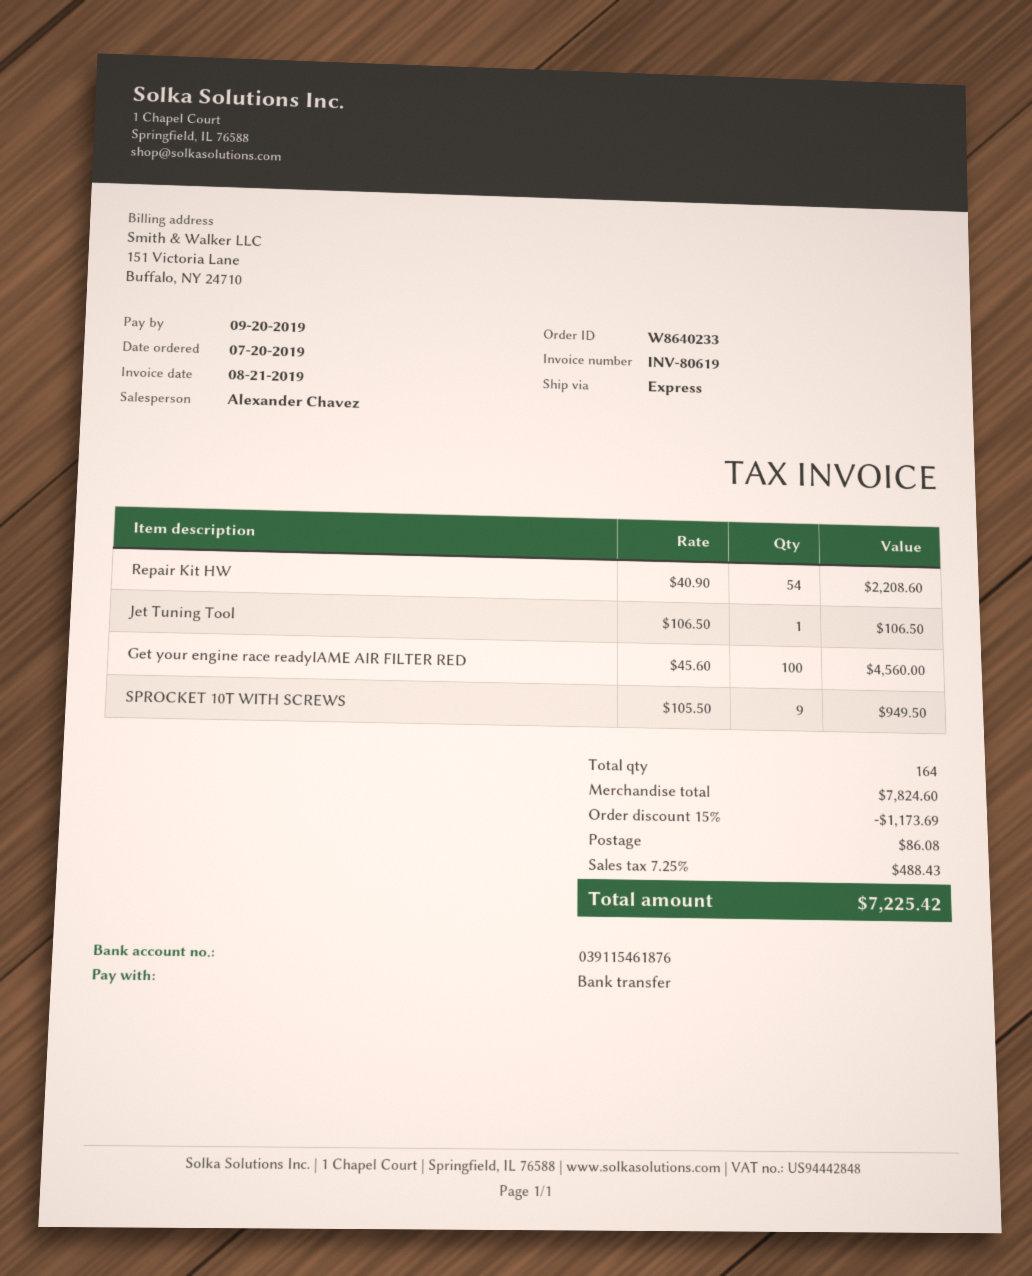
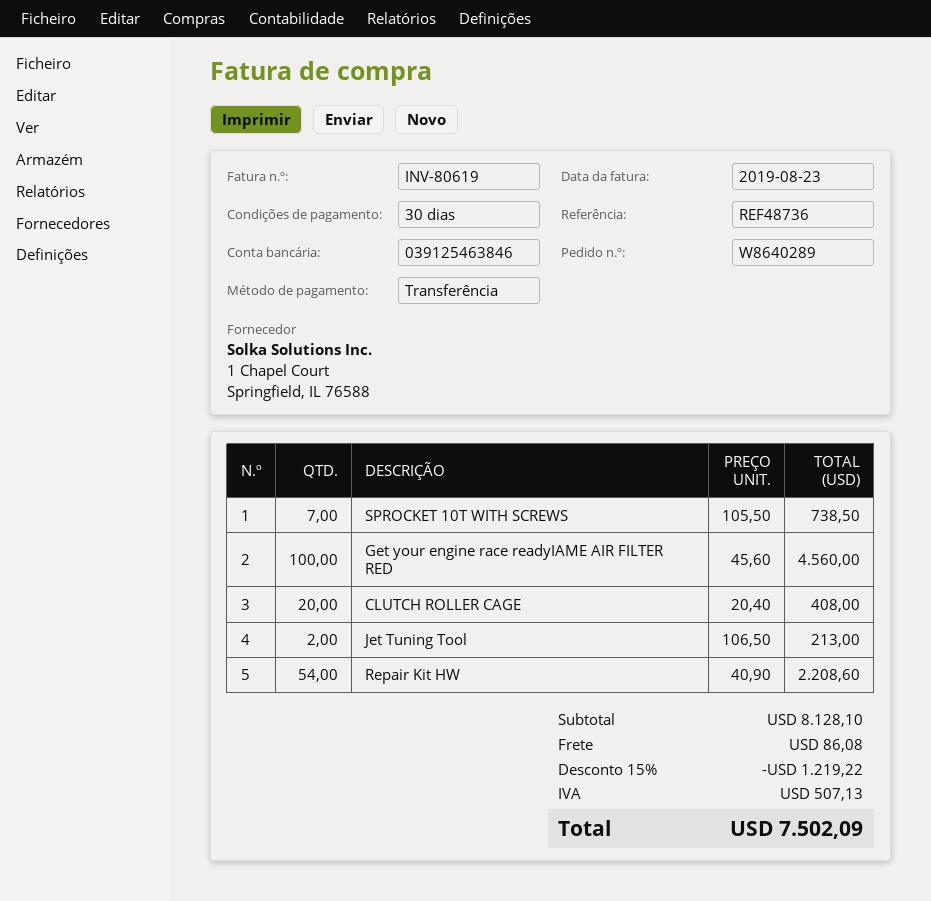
order number: W8640233 -> W8640289
invoice date: 2019-08-21 -> 2019-08-23
bank account: 039115461876 -> 039125463846
Jet Tuning Tool: 1 x 106.50 = 106.50 -> 2 x 106.50 = 213.00
SPROCKET 10T WITH SCREWS: 9 x 105.50 = 949.50 -> 7 x 105.50 = 738.50
CLUTCH ROLLER CAGE: none -> 20 x 20.40 = 408.00
subtotal: 7824.60 -> 8128.10
discount: 15% = 1173.69 -> 15% = 1219.22
tax: 488.43 -> 507.13
total: 7225.42 -> 7502.09

